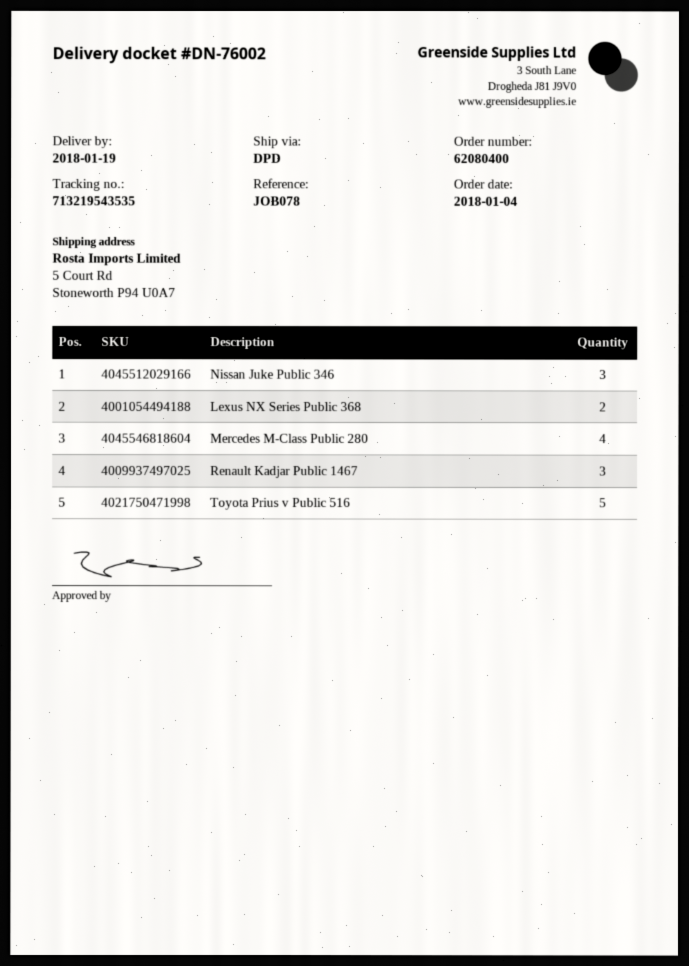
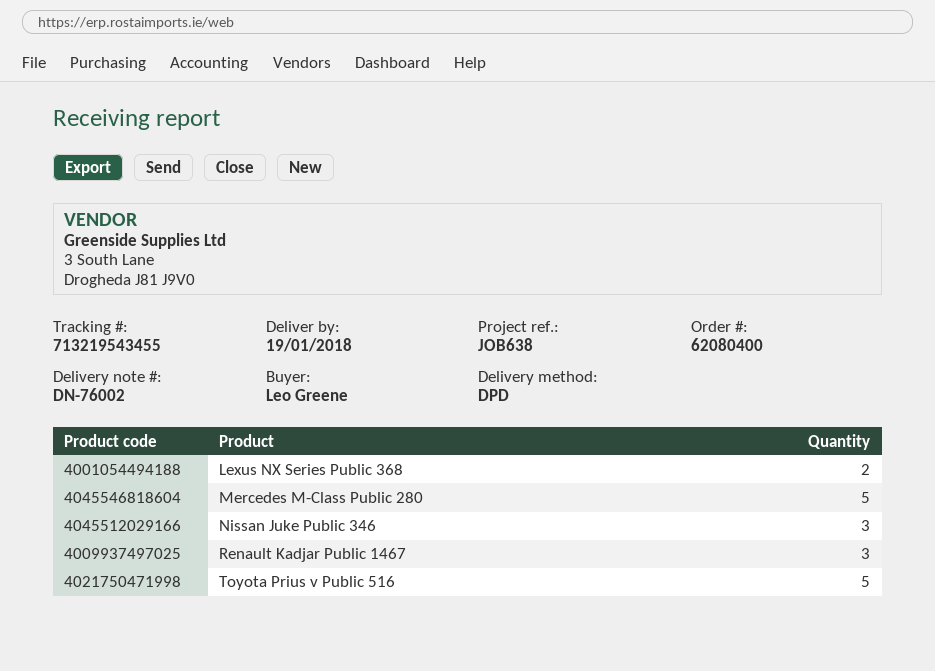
reference: JOB078 -> JOB638
tracking number: 713219543535 -> 713219543455
Mercedes M-Class Public 280: 4 -> 5

